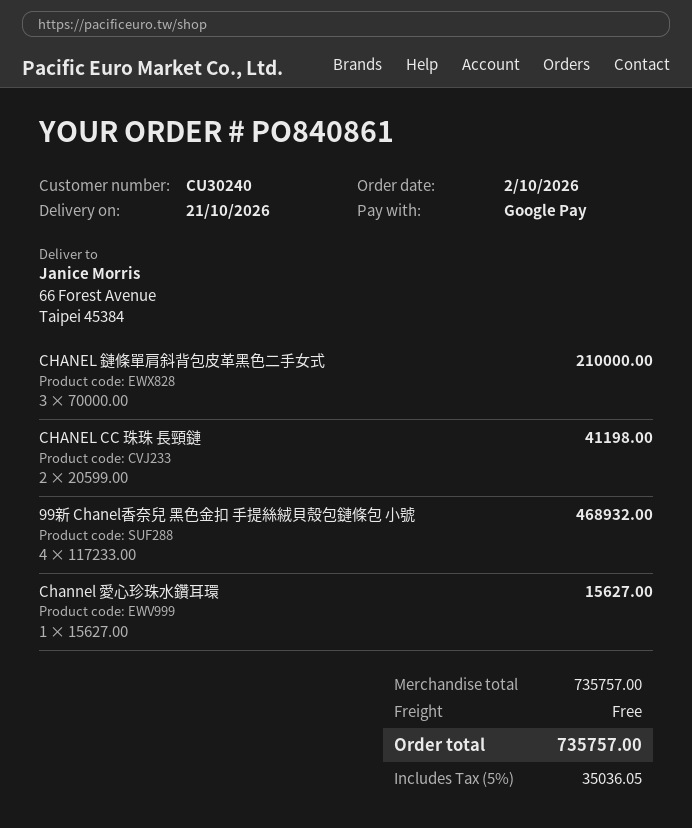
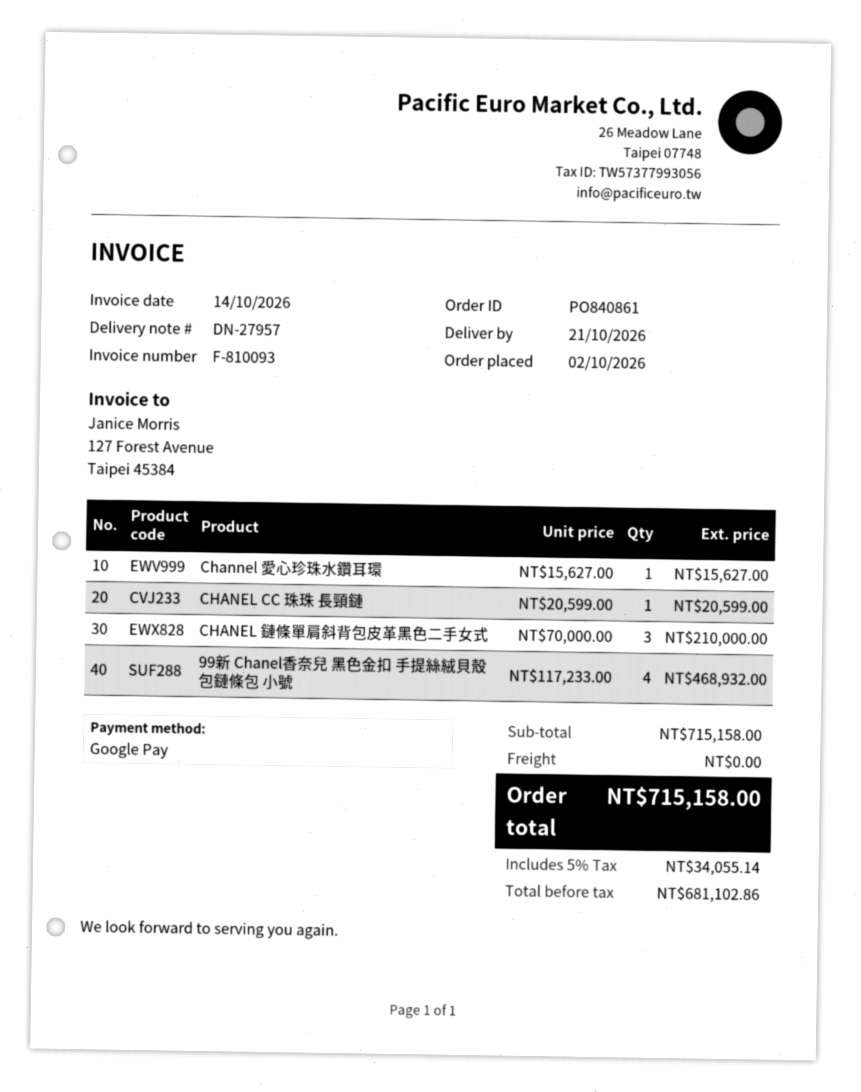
CHANEL CC 珠珠 長頸鏈: 2 x 20599.00 = 41198.00 -> 1 x 20599.00 = 20599.00
subtotal: 735757.00 -> 715158.00
tax: 5% = 35036.05 -> 5% = 34055.14
total: 735757.00 -> 715158.00

